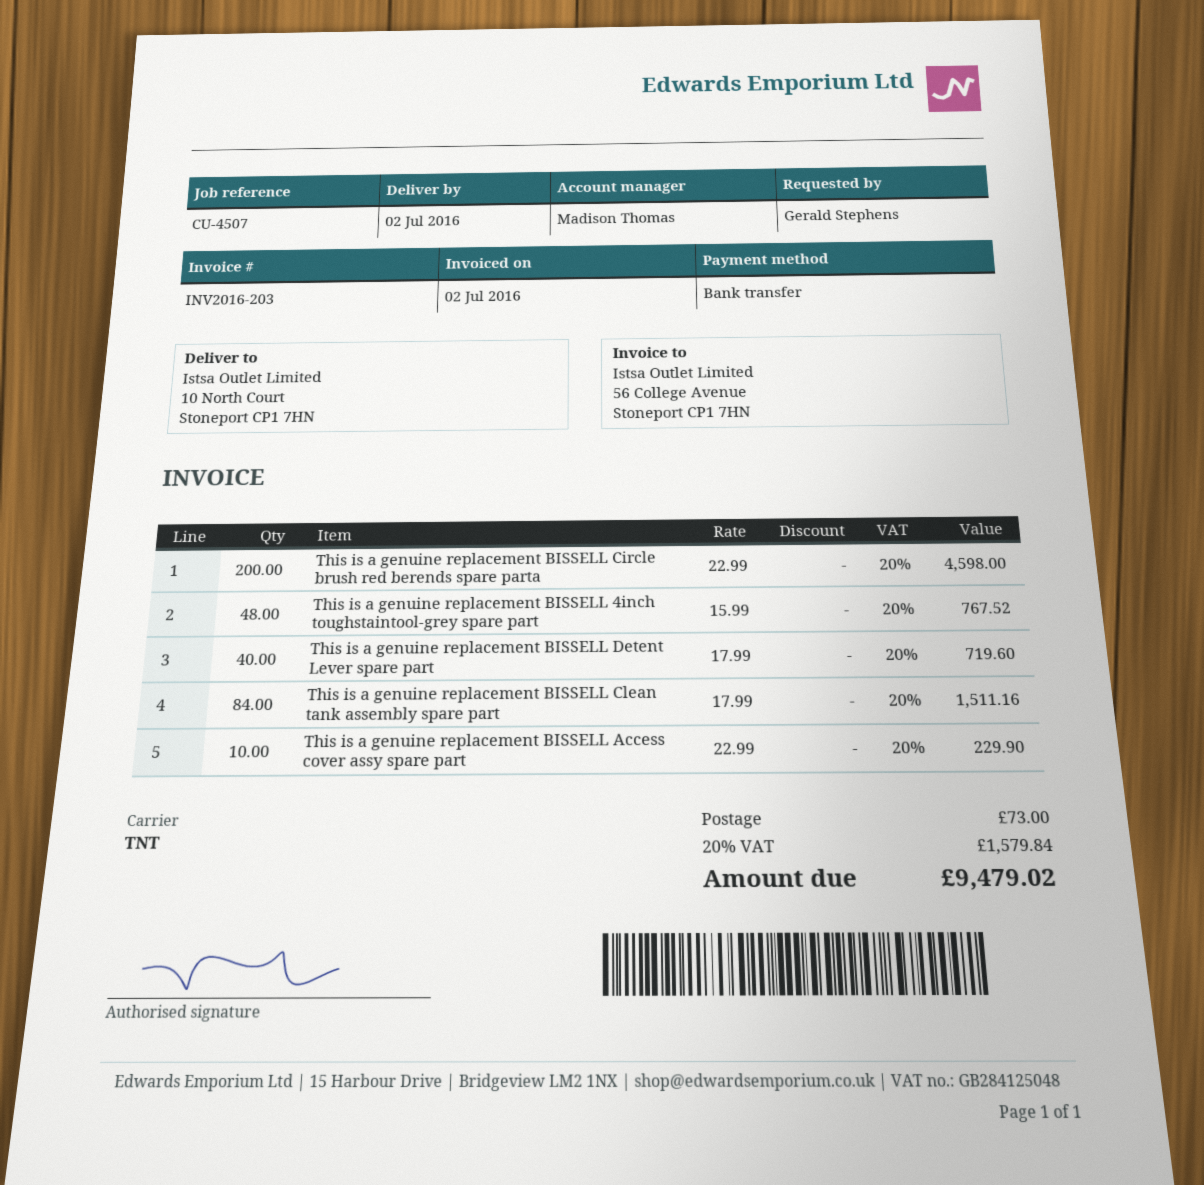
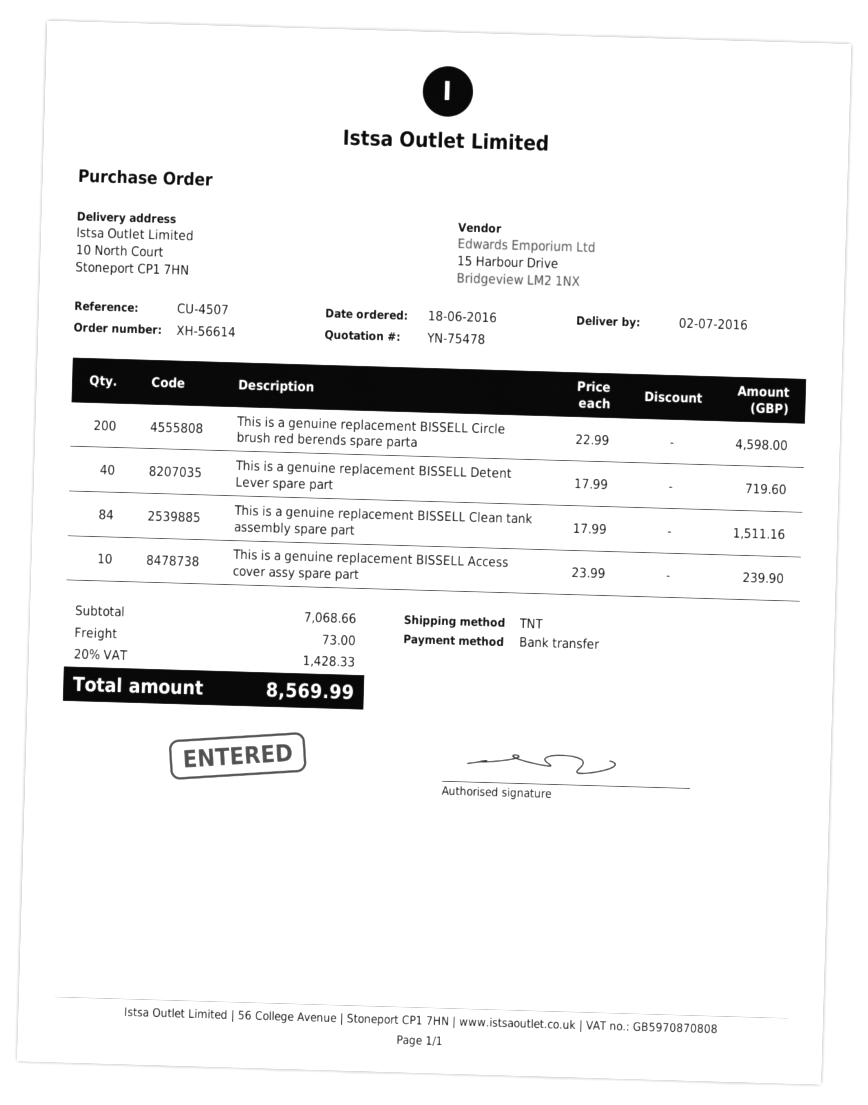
This is a genuine replacement BISSELL 4inch toughstaintool-grey spare part: 48 x 15.99 = 767.52 -> none
This is a genuine replacement BISSELL Access cover assy spare part: 10 x 22.99 = 229.90 -> 10 x 23.99 = 239.90
tax: 20% = 1579.84 -> 20% = 1428.33
total: 9479.02 -> 8569.99

